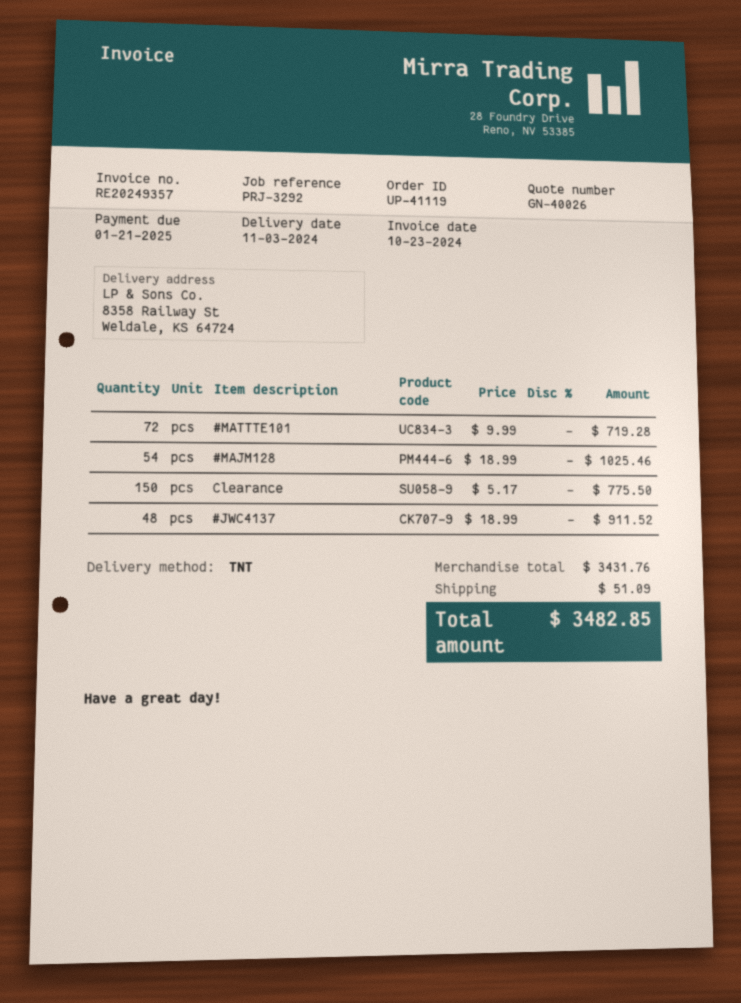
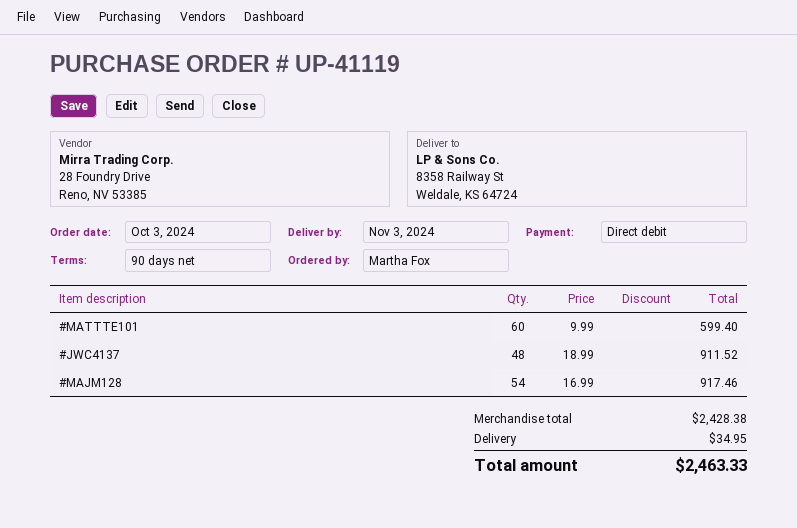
#MATTTE101: 72 x 9.99 = 719.28 -> 60 x 9.99 = 599.40
#MAJM128: 54 x 18.99 = 1025.46 -> 54 x 16.99 = 917.46
Clearance: 150 x 5.17 = 775.50 -> none
subtotal: 3431.76 -> 2428.38
shipping: 51.09 -> 34.95
total: 3482.85 -> 2463.33

